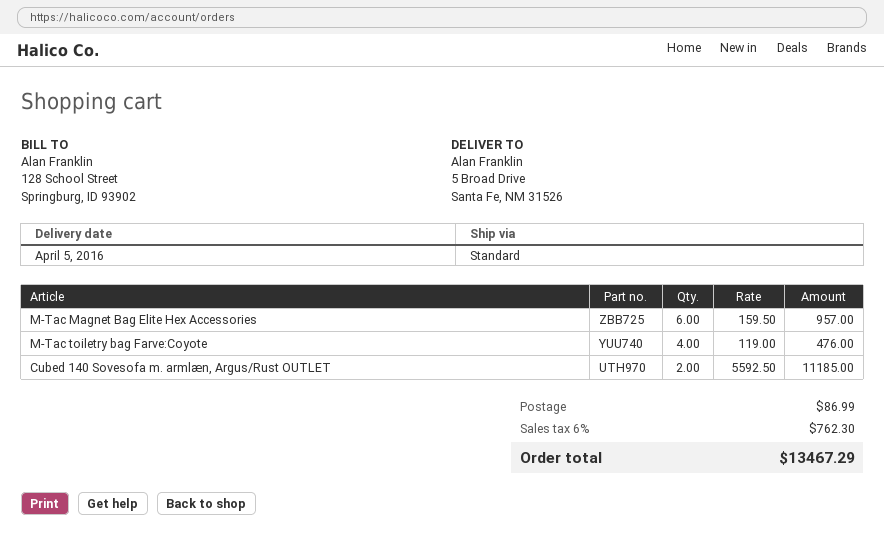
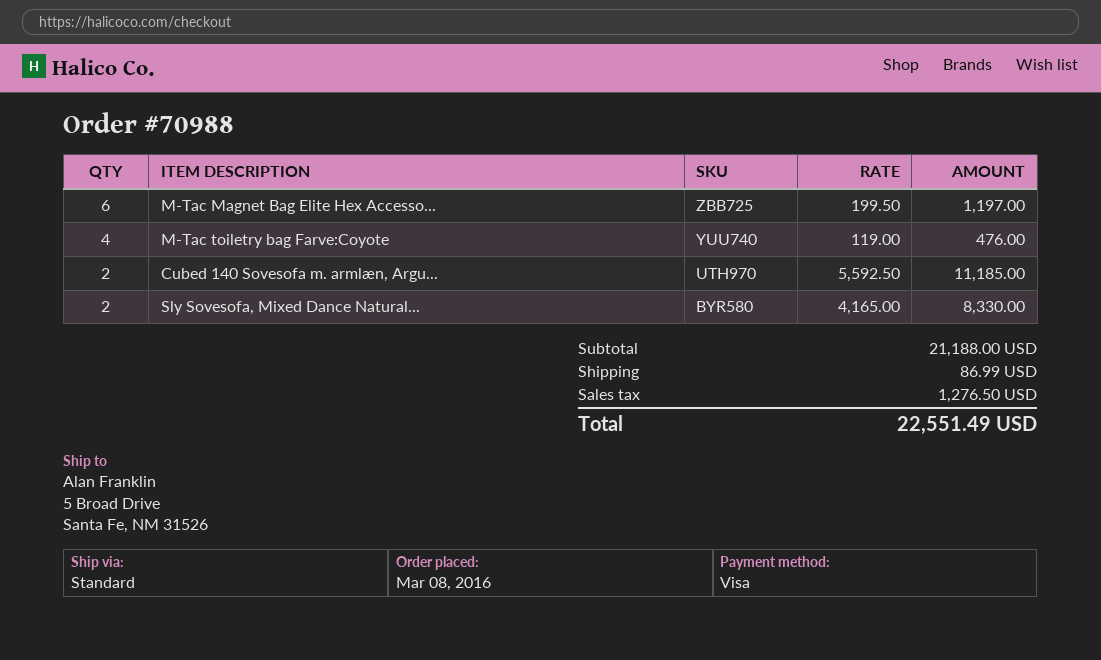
M-Tac Magnet Bag Elite Hex Accessories: 6 x 159.50 = 957.00 -> 6 x 199.50 = 1197.00
Sly Sovesofa, Mixed Dance Natural...: none -> 2 x 4165.00 = 8330.00
tax: 762.30 -> 1276.50
total: 13467.29 -> 22551.49

